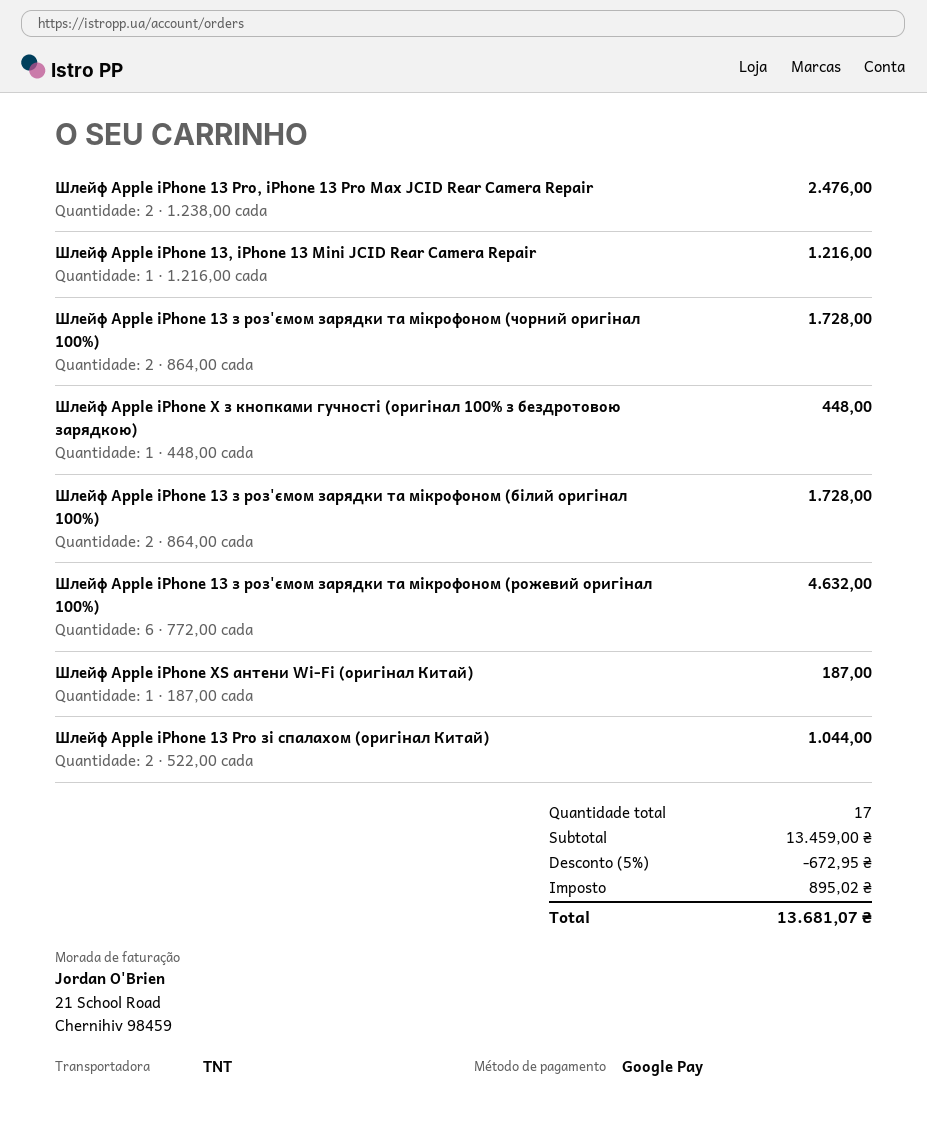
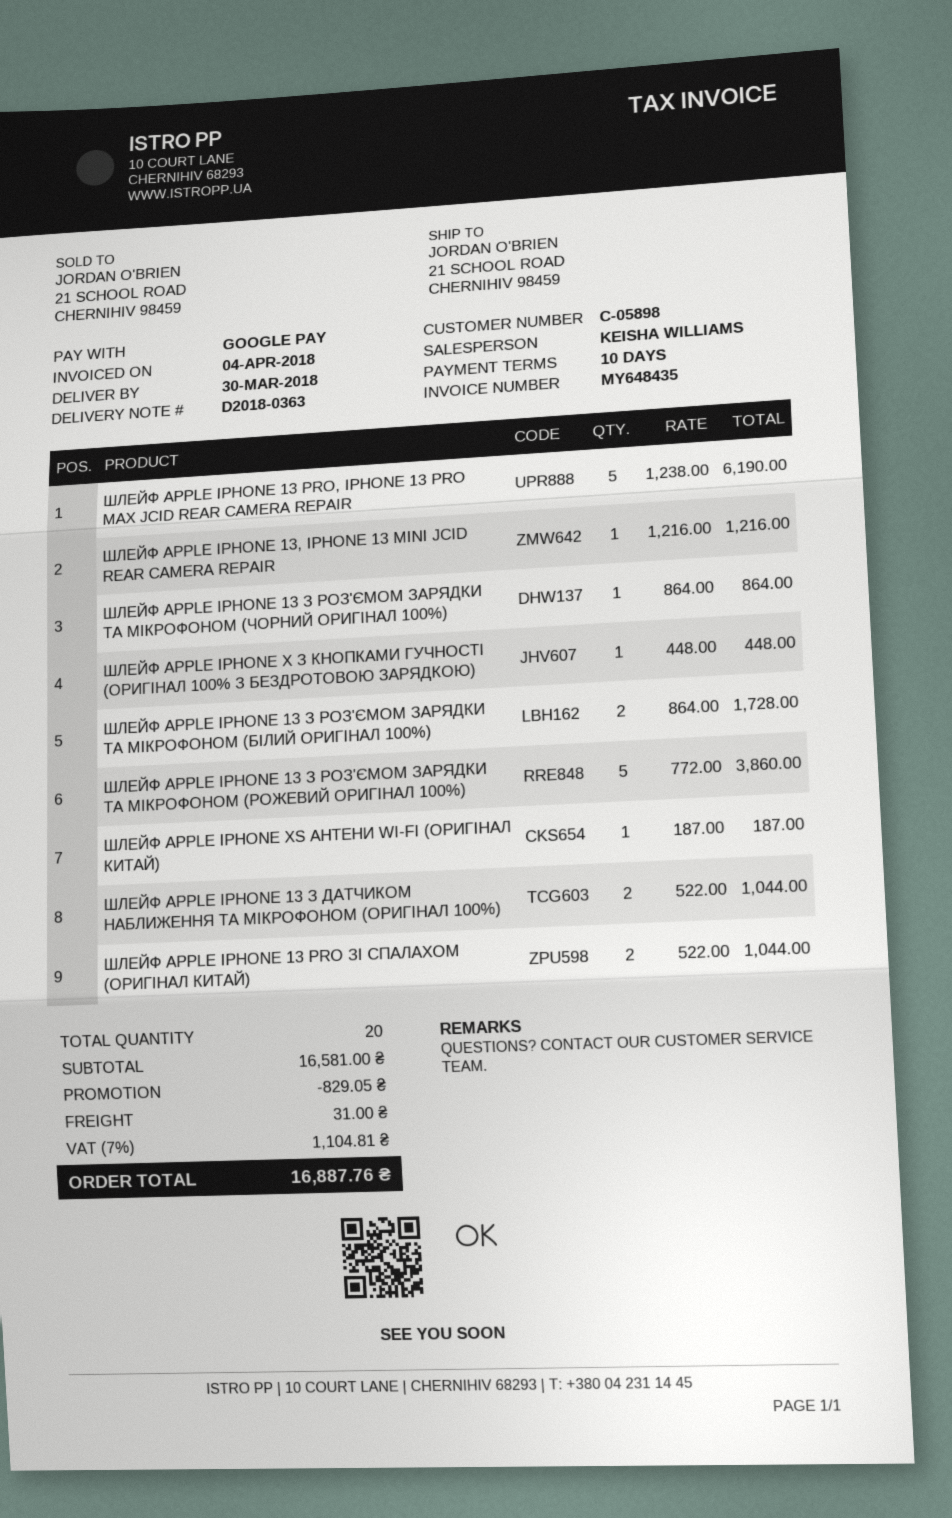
Шлейф Apple iPhone 13 Pro, iPhone 13 Pro Max JCID Rear Camera Repair: 2 x 1238.00 = 2476.00 -> 5 x 1238.00 = 6190.00
Шлейф Apple iPhone 13 з роз'ємом зарядки та мікрофоном (чорний оригінал 100%): 2 x 864.00 = 1728.00 -> 1 x 864.00 = 864.00
Шлейф Apple iPhone 13 з роз'ємом зарядки та мікрофоном (рожевий оригінал 100%): 6 x 772.00 = 4632.00 -> 5 x 772.00 = 3860.00
ШЛЕЙФ APPLE IPHONE 13 З ДАТЧИКОМ НАБЛИЖЕННЯ ТА МІКРОФОНОМ (ОРИГІНАЛ 100%): none -> 2 x 522.00 = 1044.00
total quantity: 17 -> 20
subtotal: 13459.00 -> 16581.00
discount: 672.95 -> 829.05
shipping: none -> 31.00
tax: 895.02 -> 1104.81
total: 13681.07 -> 16887.76

